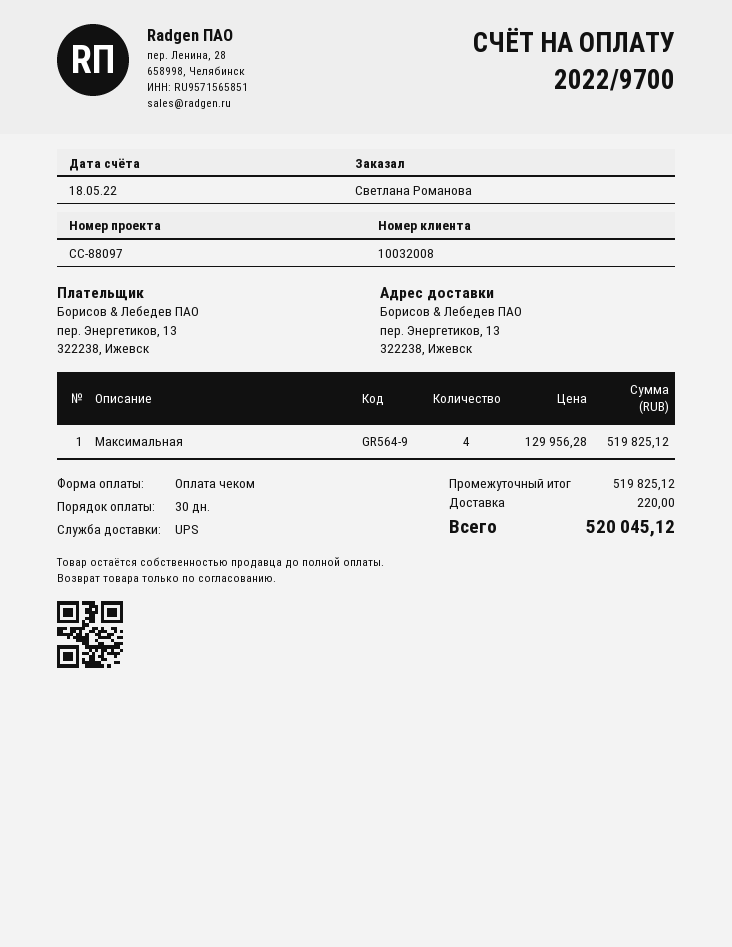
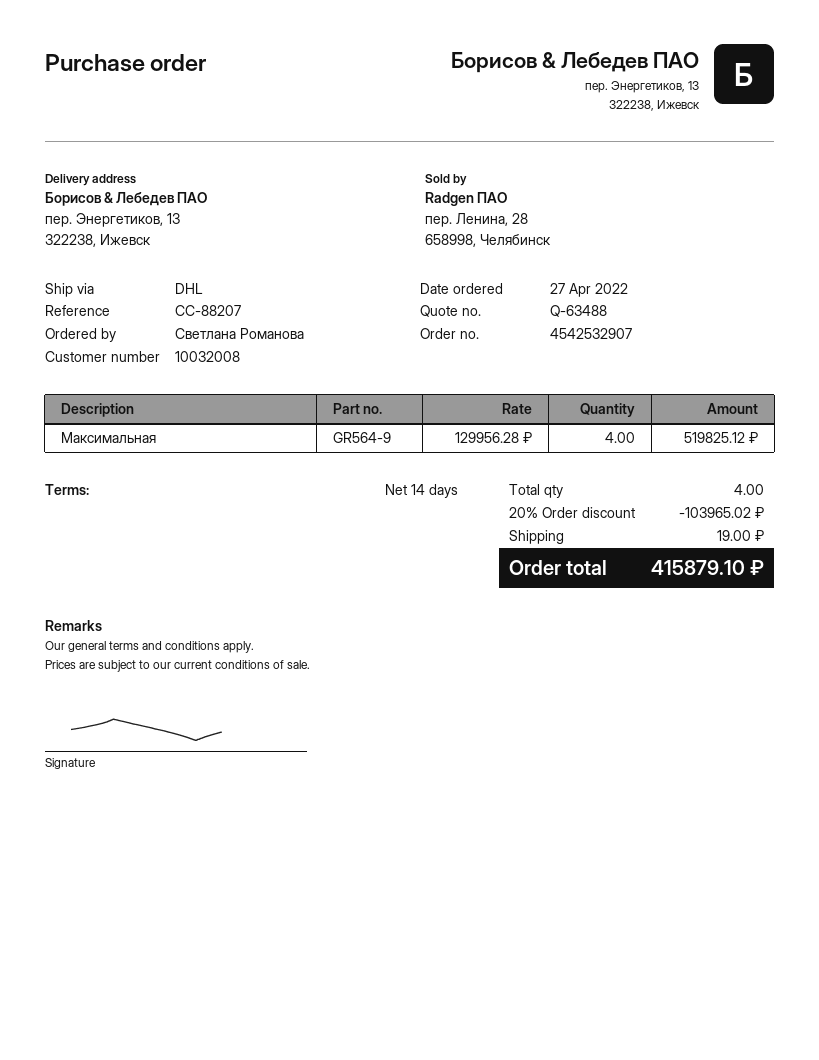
payment terms: 30 days -> 14 days
reference: CC-88097 -> CC-88207
shipping method: UPS -> DHL
discount: none -> 20% = 103965.02
shipping: 220.00 -> 19.00
total: 520045.12 -> 415879.10

